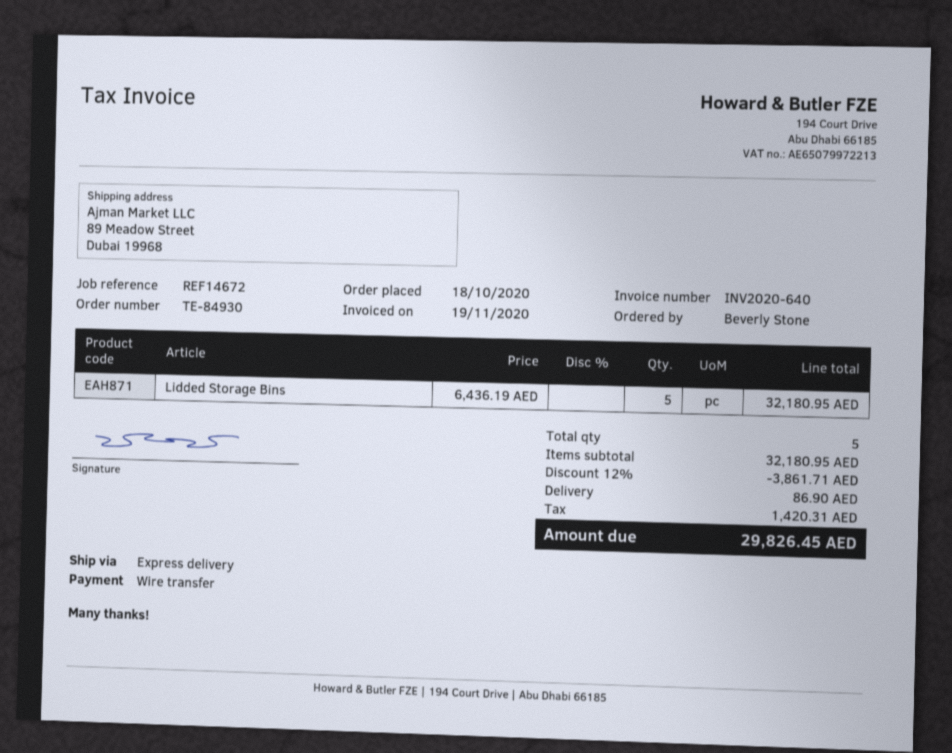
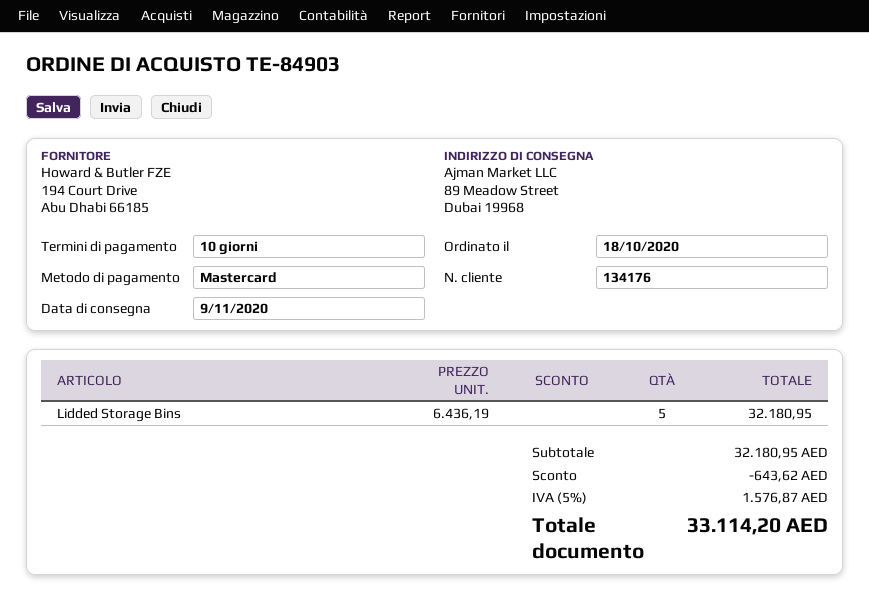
order number: TE-84930 -> TE-84903
payment method: bank transfer -> Mastercard
discount: 3861.71 -> 643.62
shipping: 86.90 -> none
tax: 1420.31 -> 1576.87
total: 29826.45 -> 33114.20

